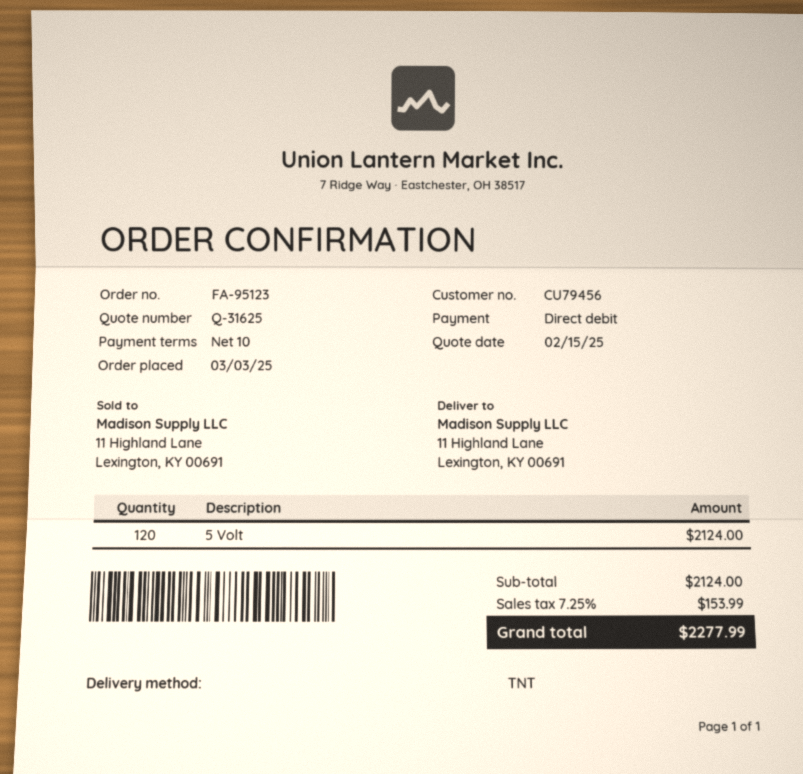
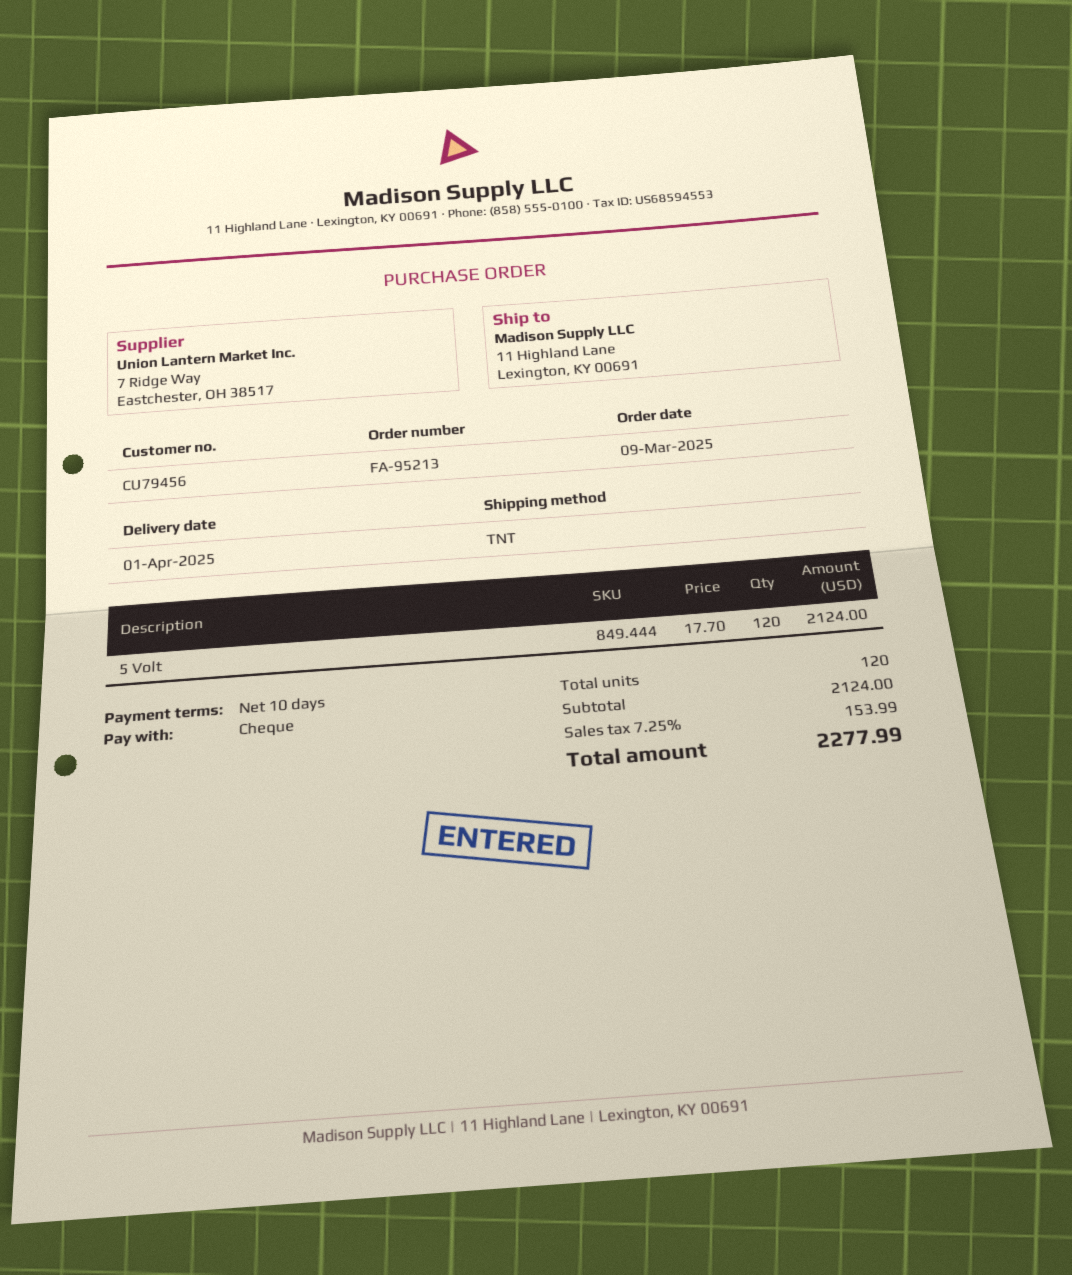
order number: FA-95123 -> FA-95213
order date: 2025-03-03 -> 2025-03-09
payment method: direct debit -> cheque

